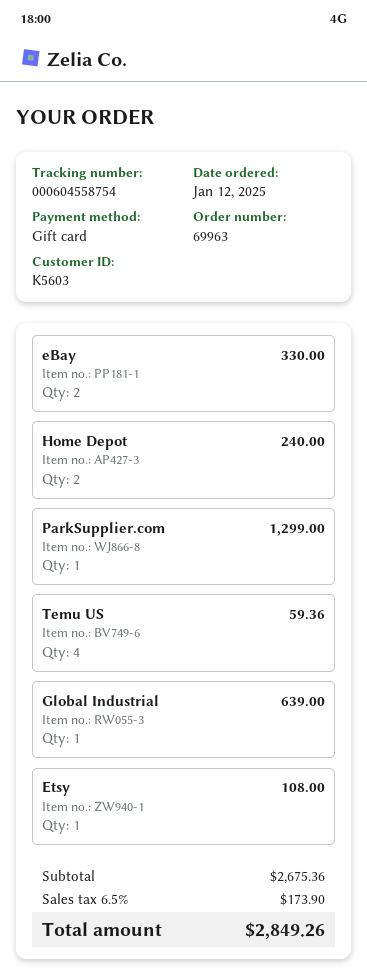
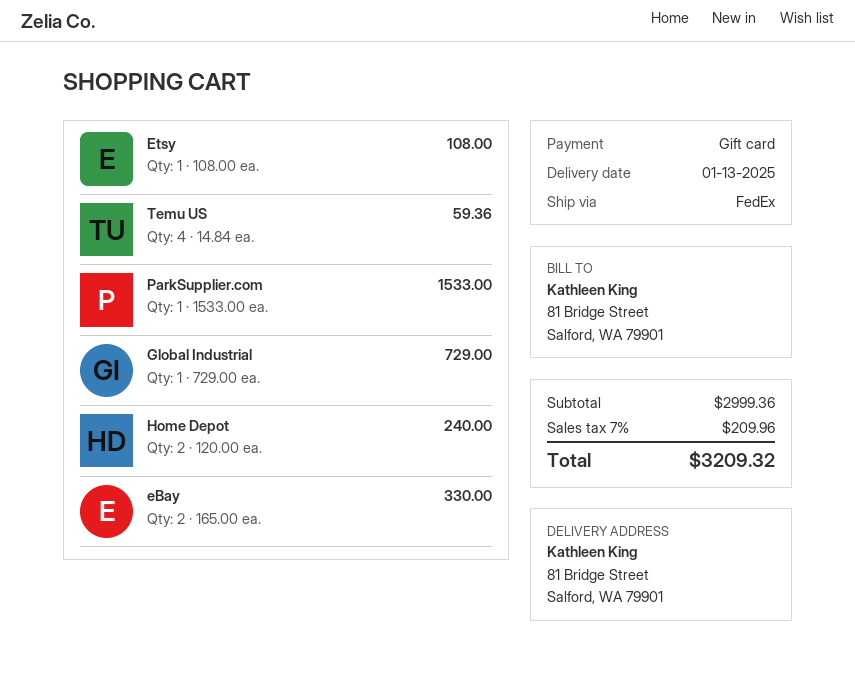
ParkSupplier.com: 1 for 1299.00 -> 1 for 1533.00
Global Industrial: 1 for 639.00 -> 1 for 729.00
subtotal: 2675.36 -> 2999.36
tax: 6.5% = 173.90 -> 7% = 209.96
total: 2849.26 -> 3209.32

